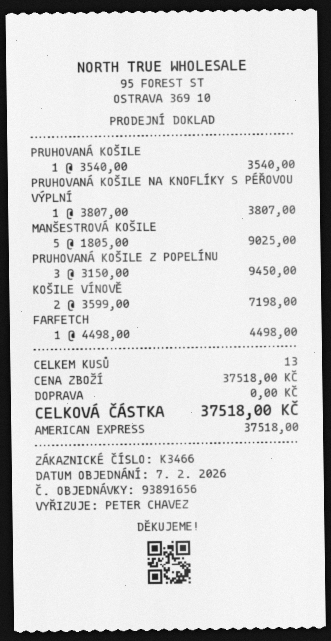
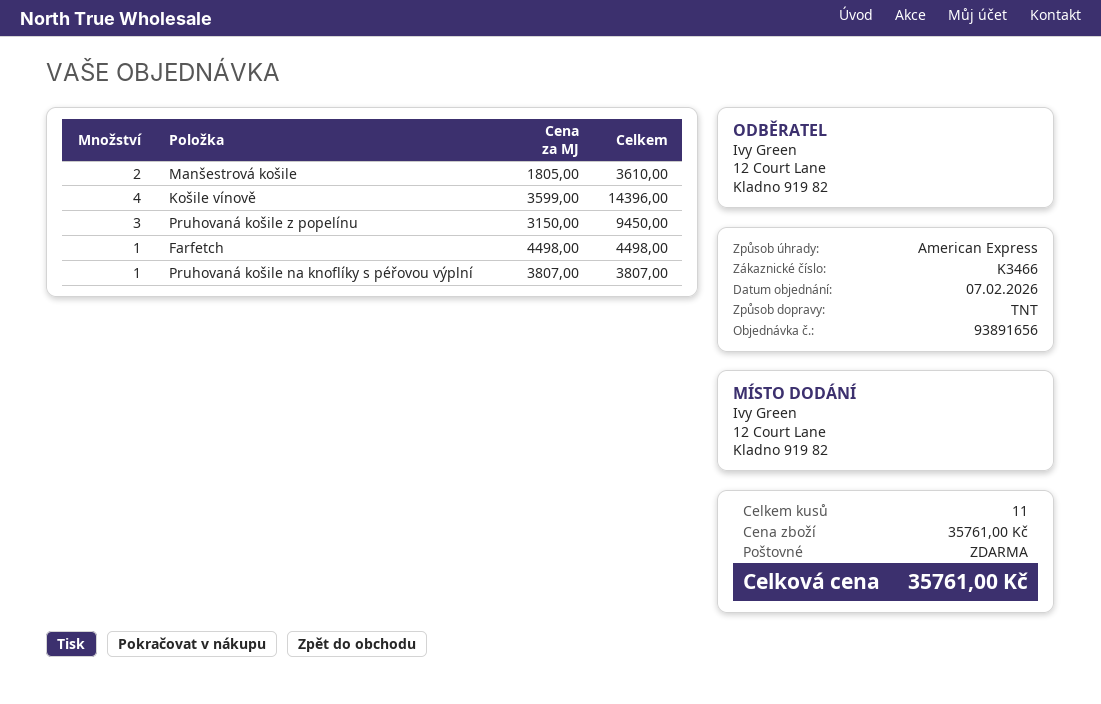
PRUHOVANÁ KOŠILE: 1 x 3540.00 = 3540.00 -> none
MANŠESTROVÁ KOŠILE: 5 x 1805.00 = 9025.00 -> 2 x 1805.00 = 3610.00
KOŠILE VÍNOVĚ: 2 x 3599.00 = 7198.00 -> 4 x 3599.00 = 14396.00
total quantity: 13 -> 11
subtotal: 37518.00 -> 35761.00
total: 37518.00 -> 35761.00

